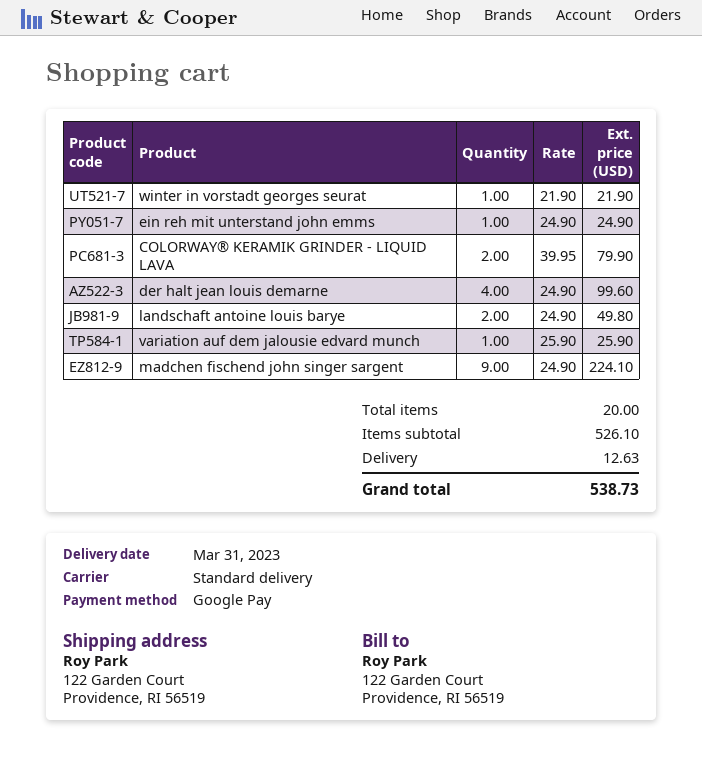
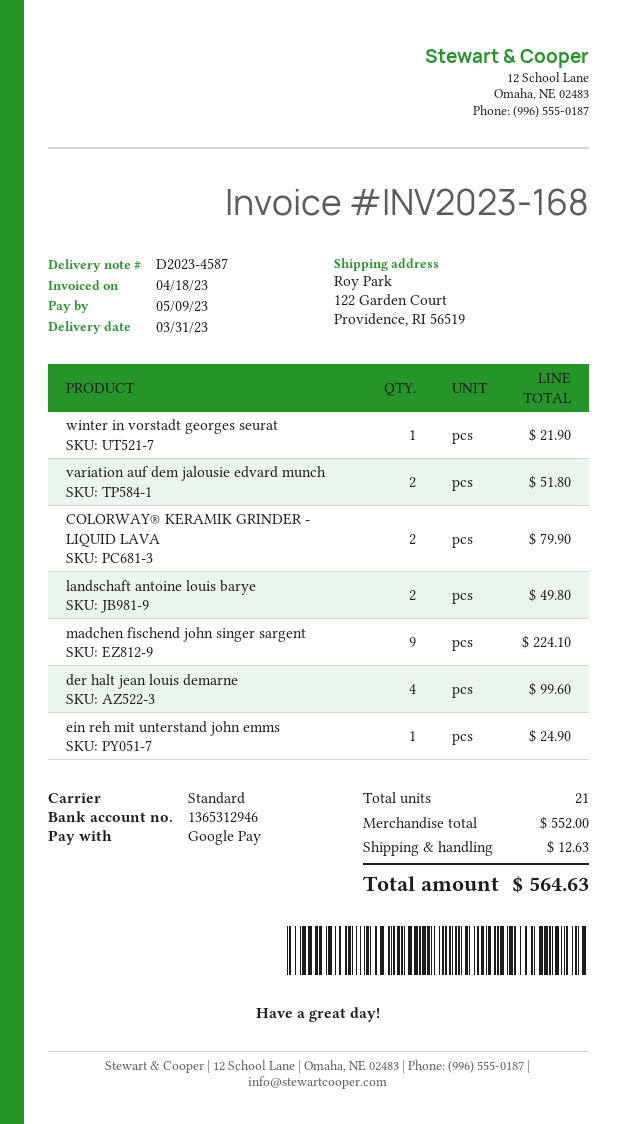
variation auf dem jalousie edvard munch: 1 for 25.90 -> 2 for 51.80
total quantity: 20 -> 21
subtotal: 526.10 -> 552.00
total: 538.73 -> 564.63

